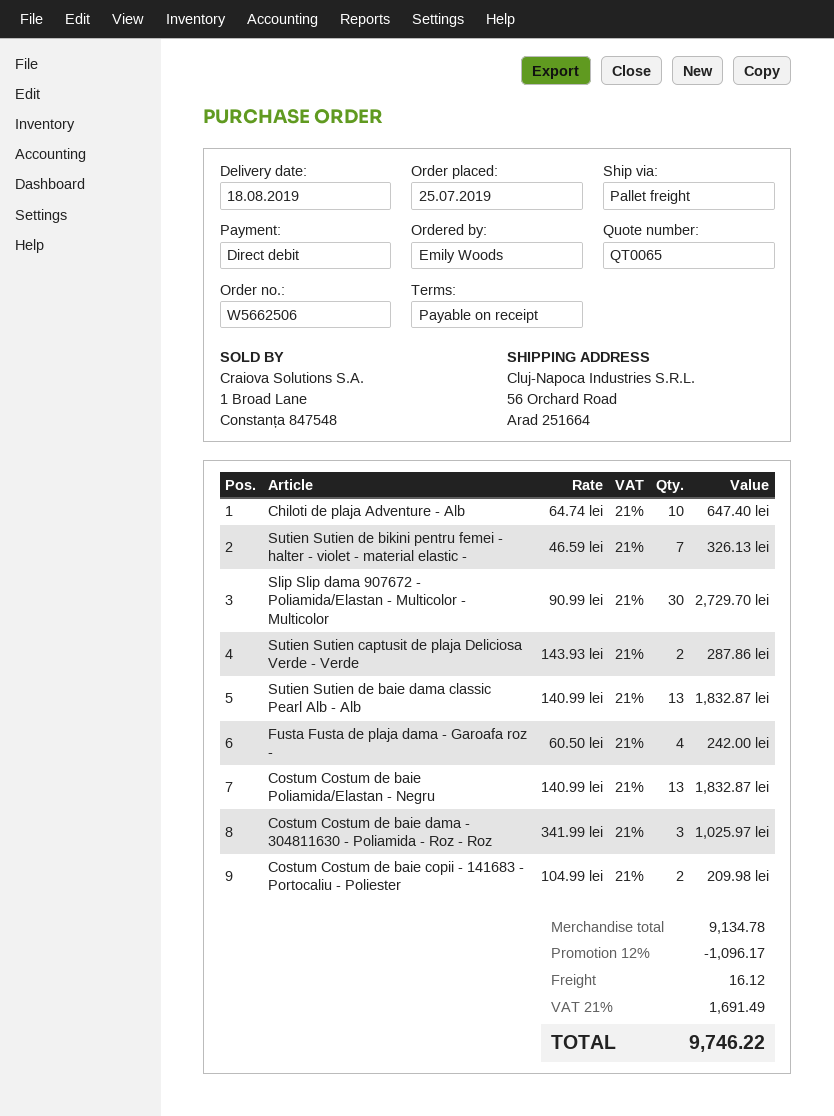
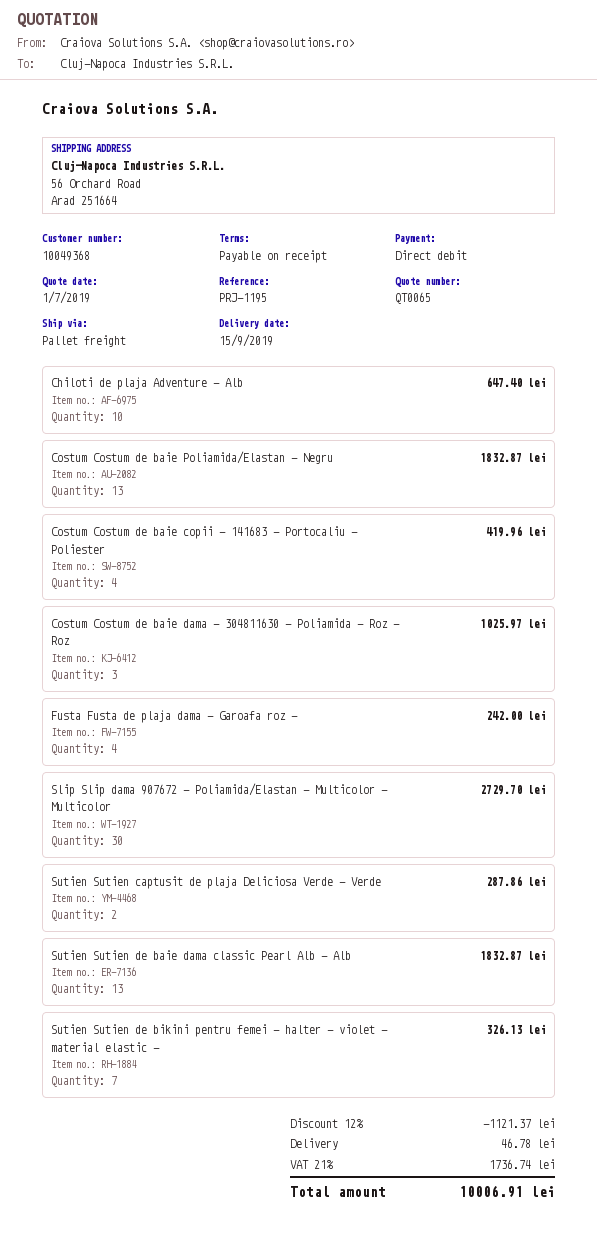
delivery date: 2019-08-18 -> 2019-09-15
Costum Costum de baie copii - 141683 - Portocaliu - Poliester: 2 for 209.98 -> 4 for 419.96
discount: 12% = 1096.17 -> 12% = 1121.37
shipping: 16.12 -> 46.78
tax: 21% = 1691.49 -> 21% = 1736.74
total: 9746.22 -> 10006.91

